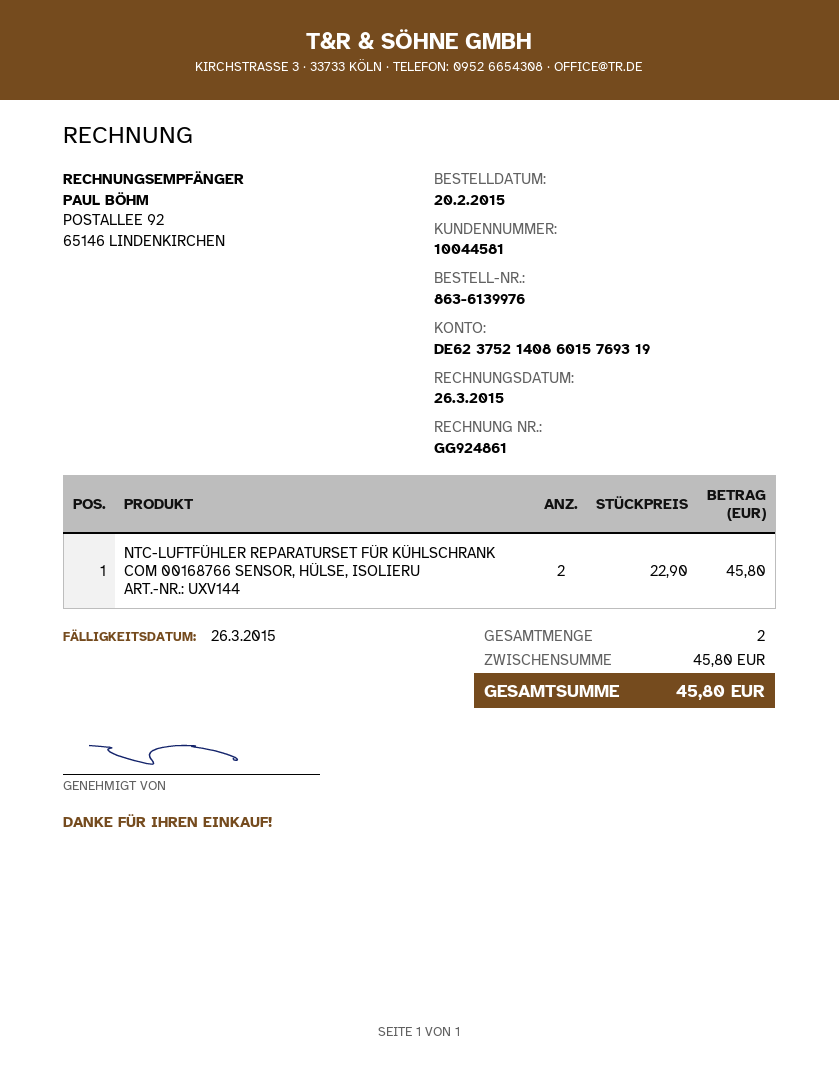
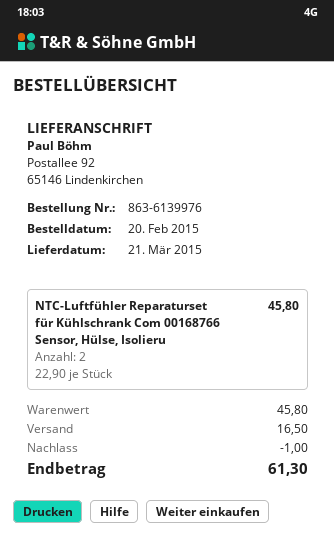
discount: none -> 1.00
shipping: none -> 16.50
total: 45.80 -> 61.30

